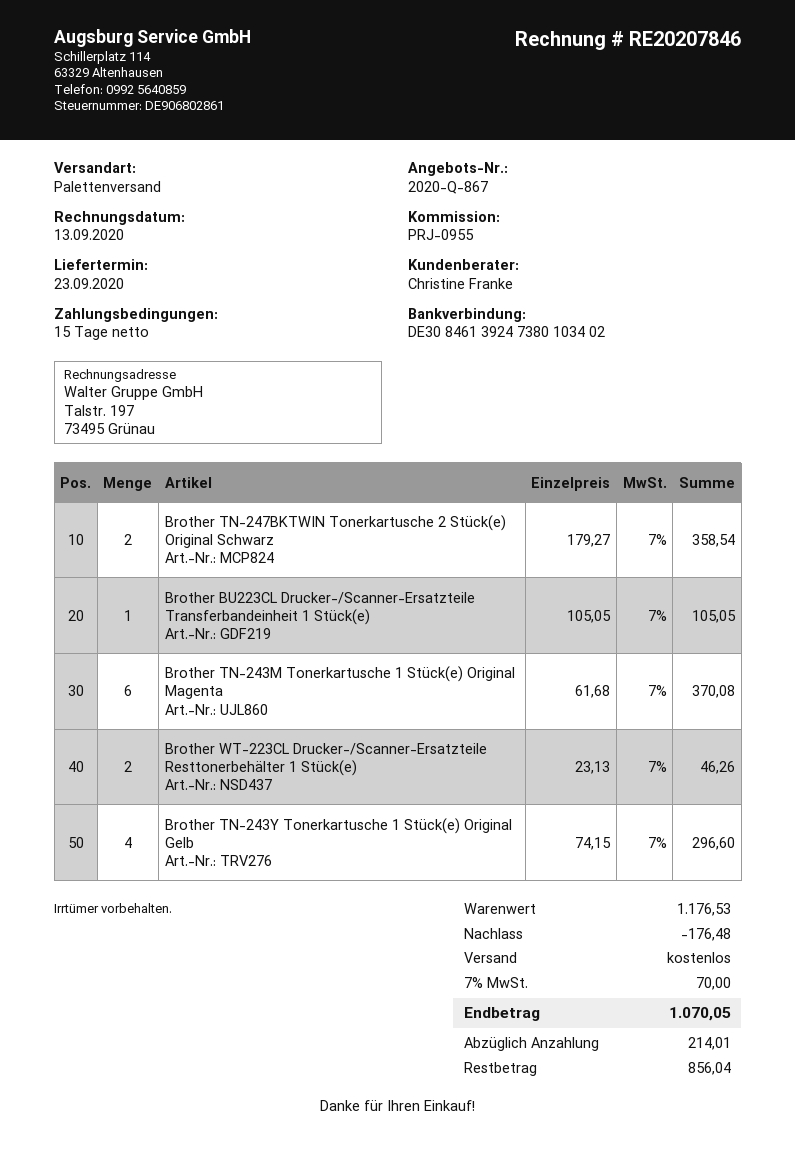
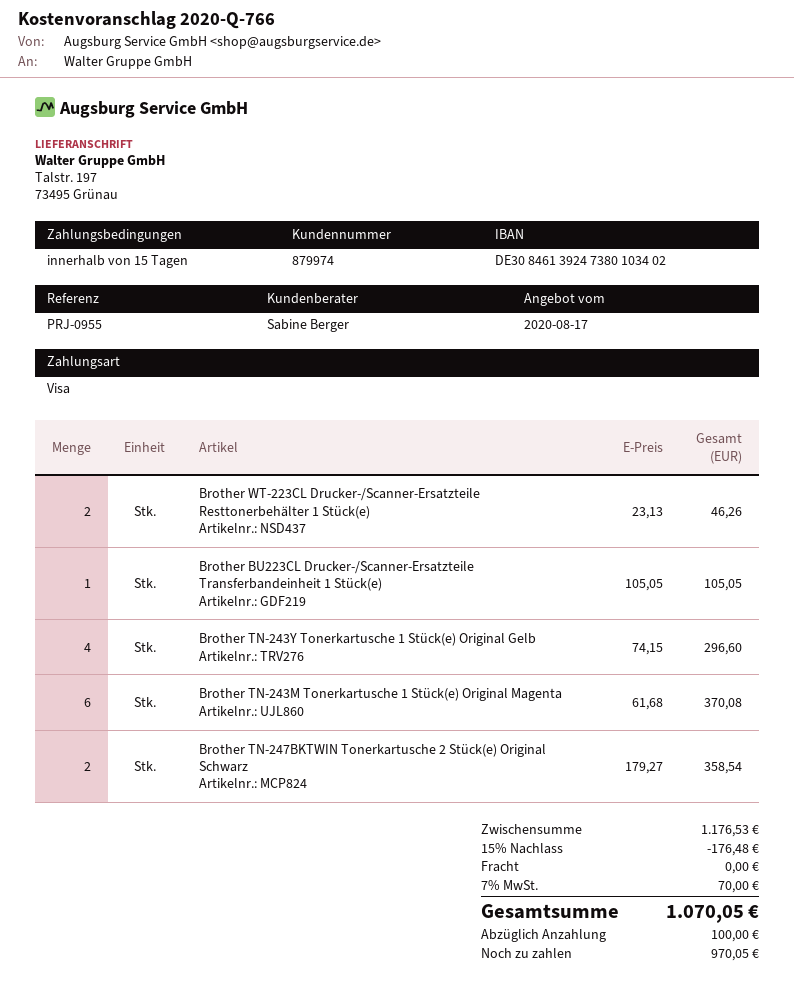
quote number: 2020-Q-867 -> 2020-Q-766
sales rep: Christine Franke -> Sabine Berger
deposit: 214.01 -> 100.00
balance: 856.04 -> 970.05

